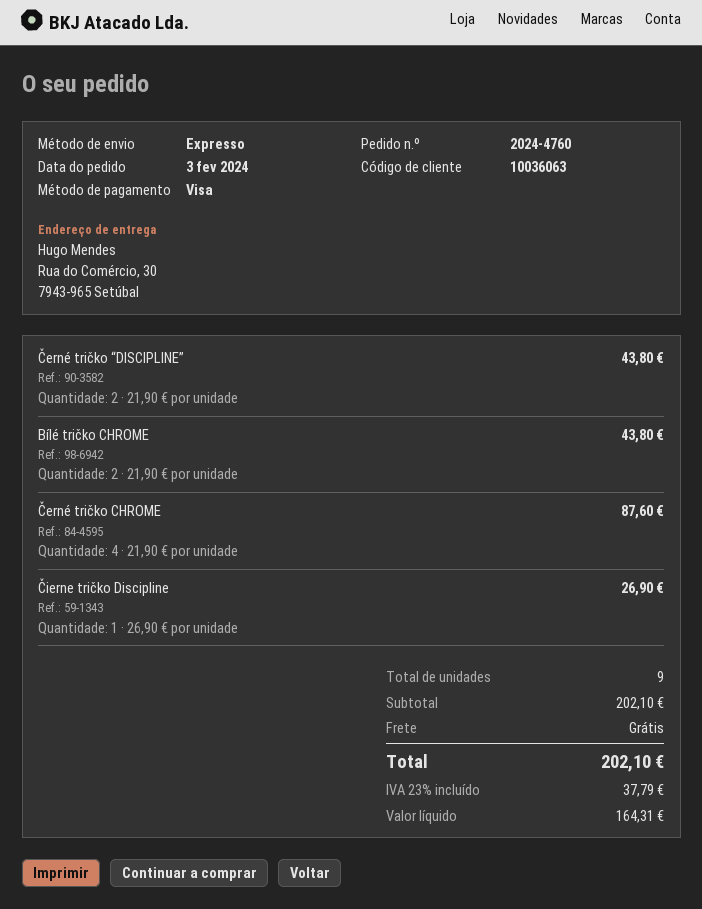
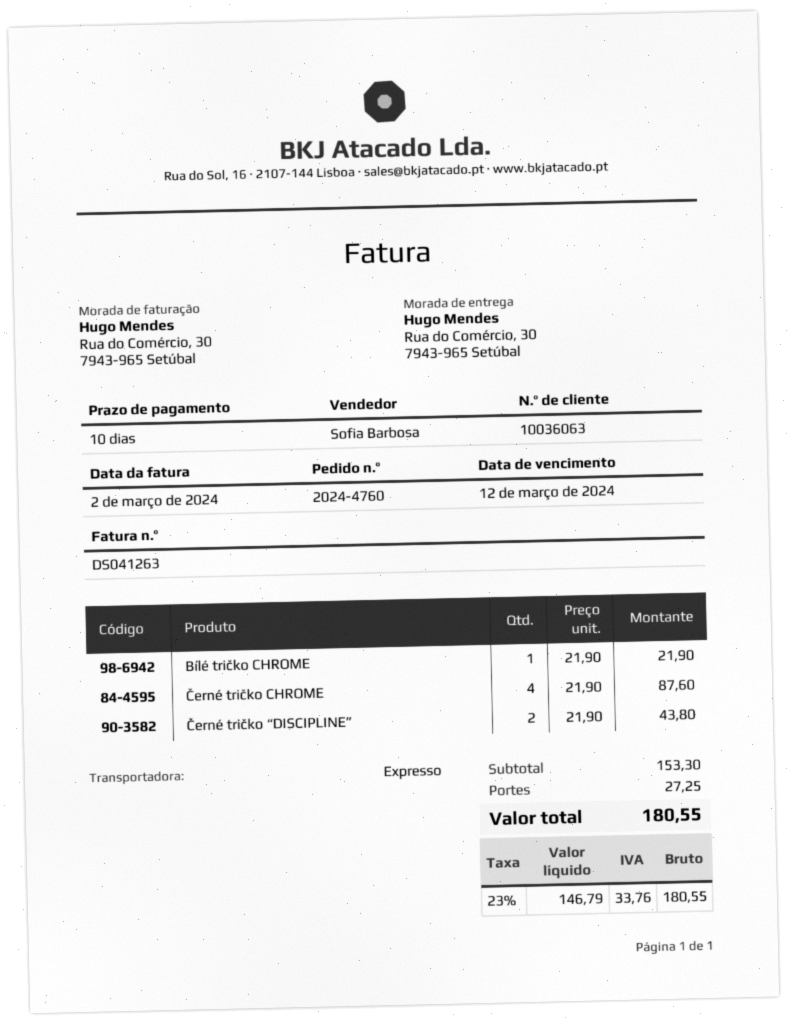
Bílé tričko CHROME: 2 x 21.90 = 43.80 -> 1 x 21.90 = 21.90
Čierne tričko Discipline: 1 x 26.90 = 26.90 -> none
subtotal: 202.10 -> 153.30
shipping: 0.00 -> 27.25
net: 164.31 -> 146.79
tax: 23% = 37.79 -> 23% = 33.76
total: 202.10 -> 180.55

